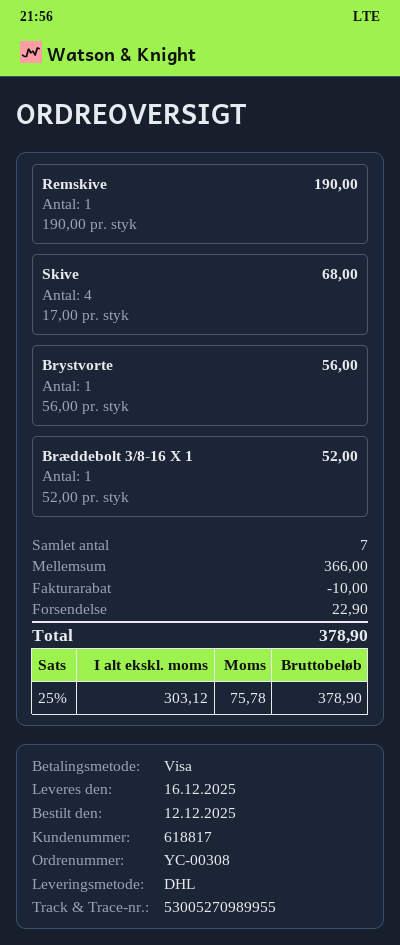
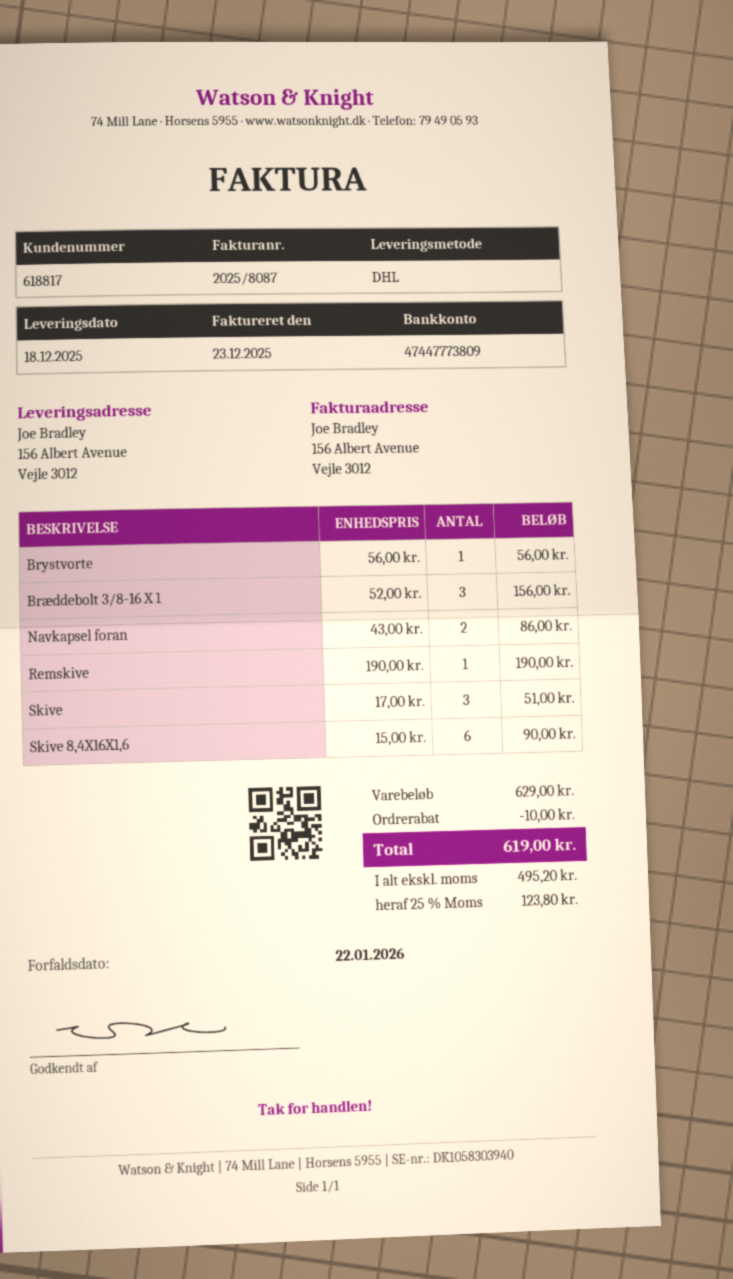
delivery date: 2025-12-16 -> 2025-12-18
Skive: 4 x 17.00 = 68.00 -> 3 x 17.00 = 51.00
Bræddebolt 3/8-16 X 1: 1 x 52.00 = 52.00 -> 3 x 52.00 = 156.00
Navkapsel foran: none -> 2 x 43.00 = 86.00
Skive 8,4X16X1,6: none -> 6 x 15.00 = 90.00
subtotal: 366.00 -> 629.00
shipping: 22.90 -> none
net: 303.12 -> 495.20
tax: 25% = 75.78 -> 25% = 123.80
total: 378.90 -> 619.00

